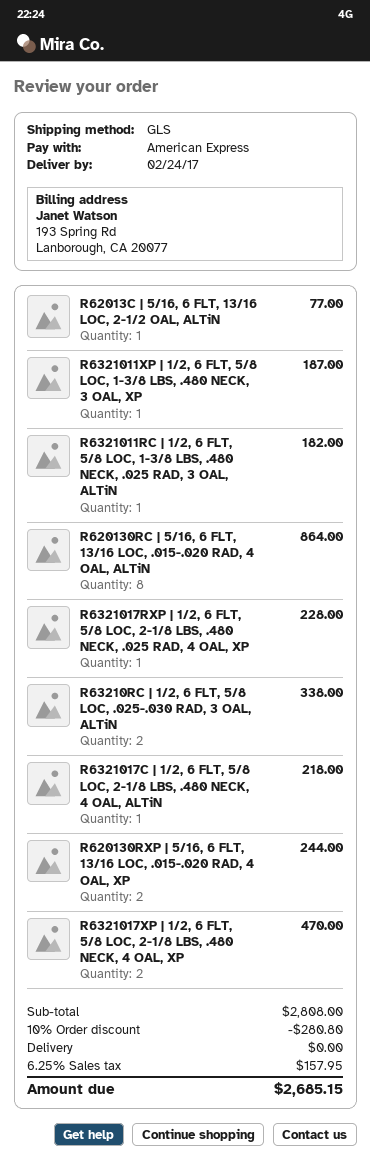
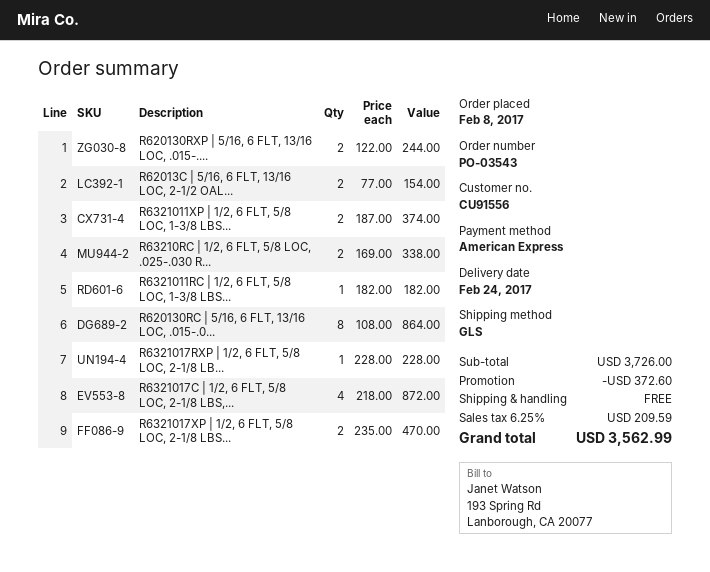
R62013C | 5/16, 6 FLT, 13/16 LOC, 2-1/2 OAL, ALTiN: 1 for 77.00 -> 2 for 154.00
R6321011XP | 1/2, 6 FLT, 5/8 LOC, 1-3/8 LBS, .480 NECK, 3 OAL, XP: 1 for 187.00 -> 2 for 374.00
R6321017C | 1/2, 6 FLT, 5/8 LOC, 2-1/8 LBS, .480 NECK, 4 OAL, ALTiN: 1 for 218.00 -> 4 for 872.00
subtotal: 2808.00 -> 3726.00
discount: 280.80 -> 372.60
tax: 6.25% = 157.95 -> 6.25% = 209.59
total: 2685.15 -> 3562.99

